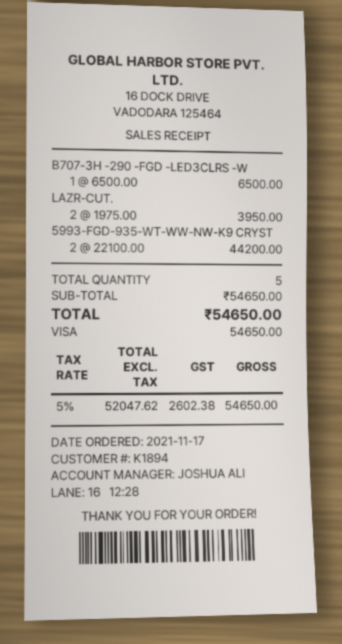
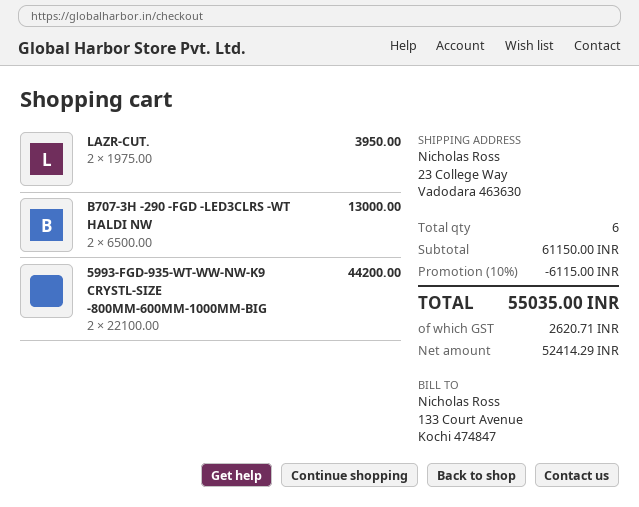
B707-3H -290 -FGD -LED3CLRS -W: 1 x 6500.00 = 6500.00 -> 2 x 6500.00 = 13000.00
total quantity: 5 -> 6
subtotal: 54650.00 -> 61150.00
discount: none -> 10% = 6115.00
net: 52047.62 -> 52414.29
tax: 2602.38 -> 2620.71
total: 54650.00 -> 55035.00

